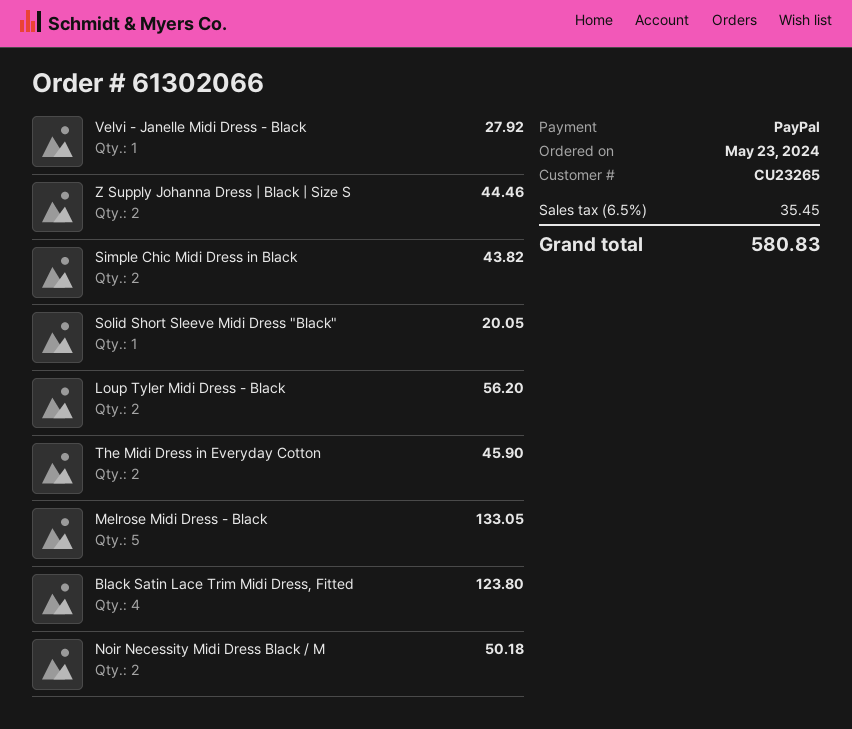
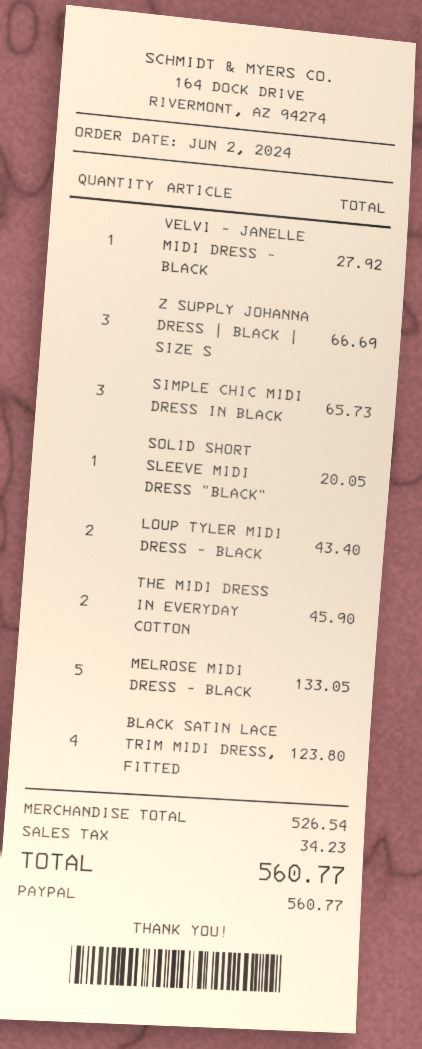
order date: 2024-05-23 -> 2024-06-02
Z Supply Johanna Dress | Black | Size S: 2 for 44.46 -> 3 for 66.69
Simple Chic Midi Dress in Black: 2 for 43.82 -> 3 for 65.73
Loup Tyler Midi Dress - Black: 2 for 56.20 -> 2 for 43.40
Noir Necessity Midi Dress Black / M: 2 for 50.18 -> none
tax: 35.45 -> 34.23
total: 580.83 -> 560.77

